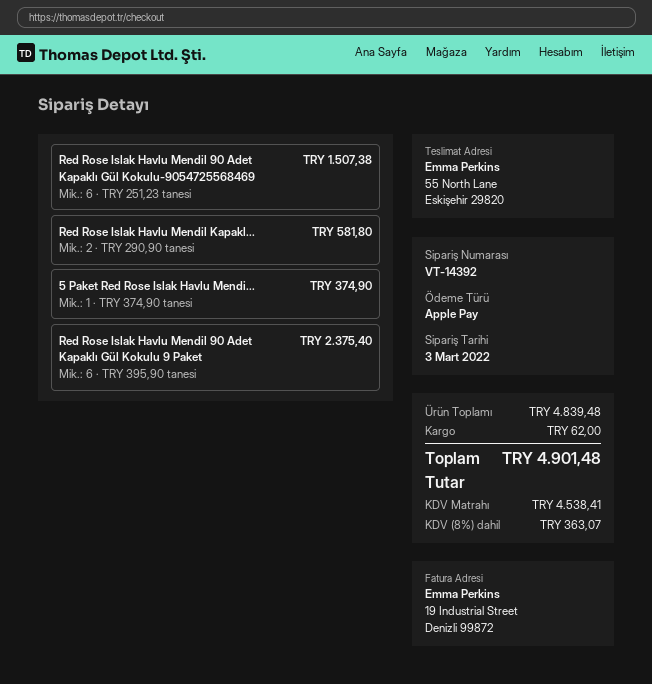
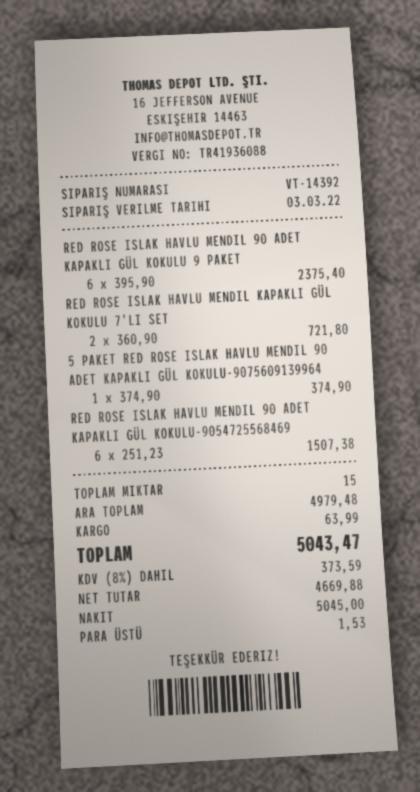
payment method: Apple Pay -> cash
Red Rose Islak Havlu Mendil Kapakl...: 2 x 290.90 = 581.80 -> 2 x 360.90 = 721.80
subtotal: 4839.48 -> 4979.48
shipping: 62.00 -> 63.99
net: 4538.41 -> 4669.88
tax: 8% = 363.07 -> 8% = 373.59
total: 4901.48 -> 5043.47

